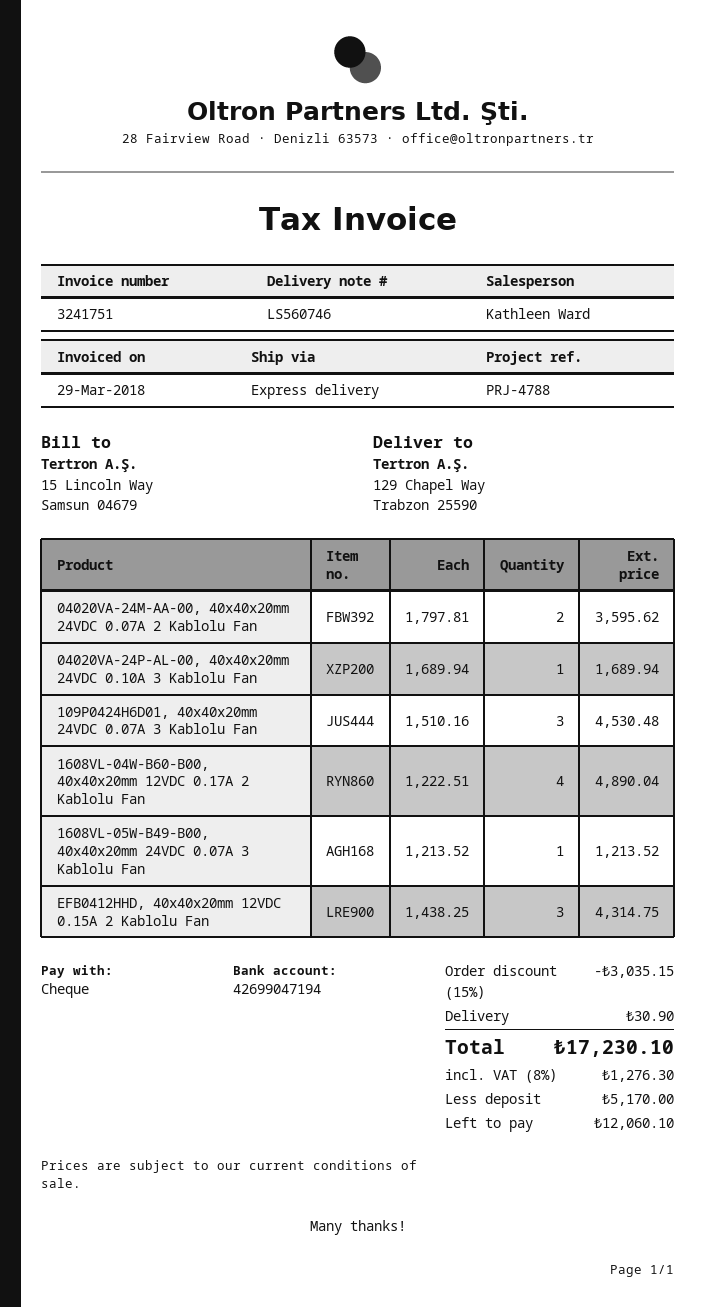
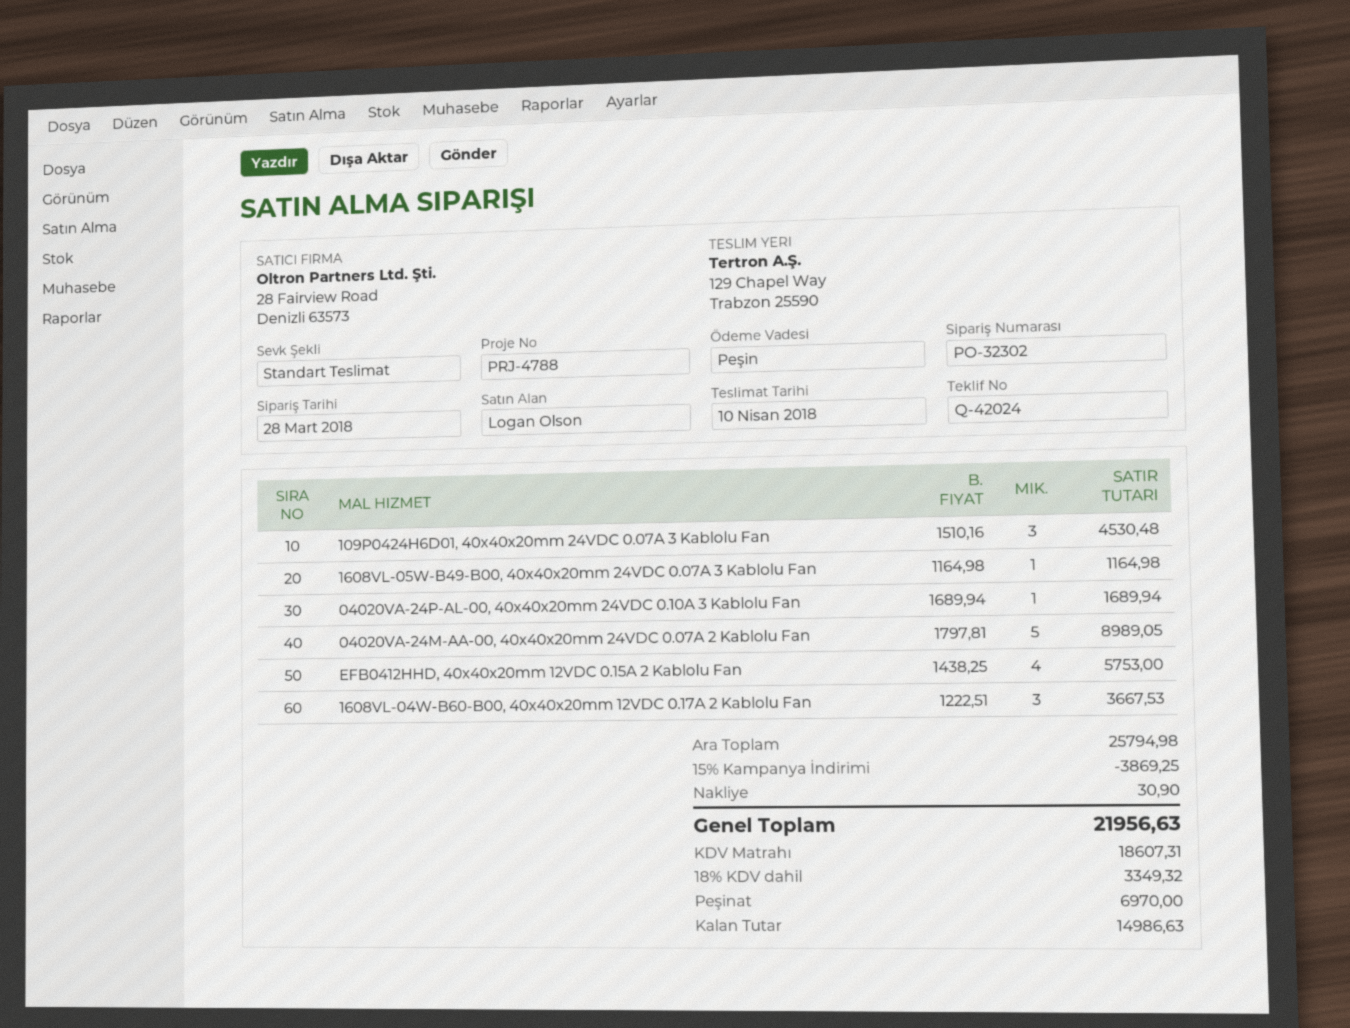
shipping method: express -> standard
04020VA-24M-AA-00, 40x40x20mm 24VDC 0.07A 2 Kablolu Fan: 2 x 1797.81 = 3595.62 -> 5 x 1797.81 = 8989.05
1608VL-04W-B60-B00, 40x40x20mm 12VDC 0.17A 2 Kablolu Fan: 4 x 1222.51 = 4890.04 -> 3 x 1222.51 = 3667.53
1608VL-05W-B49-B00, 40x40x20mm 24VDC 0.07A 3 Kablolu Fan: 1 x 1213.52 = 1213.52 -> 1 x 1164.98 = 1164.98
EFB0412HHD, 40x40x20mm 12VDC 0.15A 2 Kablolu Fan: 3 x 1438.25 = 4314.75 -> 4 x 1438.25 = 5753.00
discount: 15% = 3035.15 -> 15% = 3869.25
tax: 8% = 1276.30 -> 18% = 3349.32
total: 17230.10 -> 21956.63
deposit: 5170.00 -> 6970.00
balance: 12060.10 -> 14986.63

